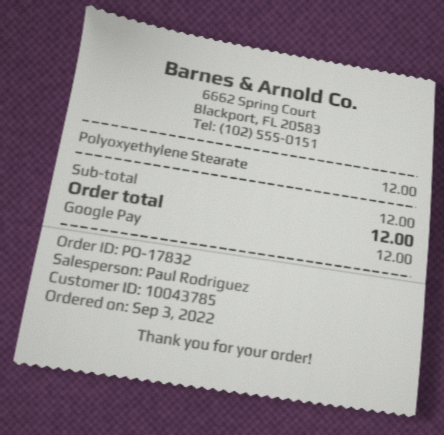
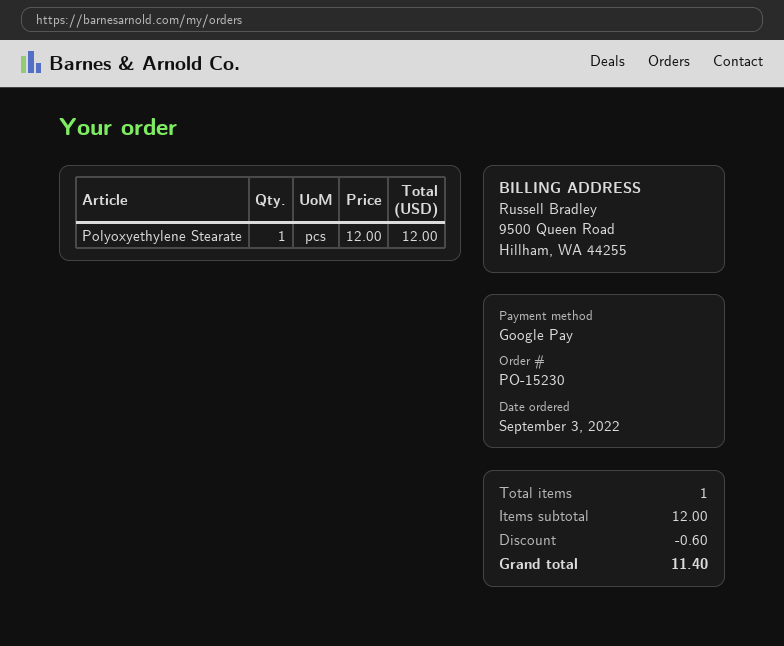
order number: PO-17832 -> PO-15230
discount: none -> 0.60
total: 12.00 -> 11.40

